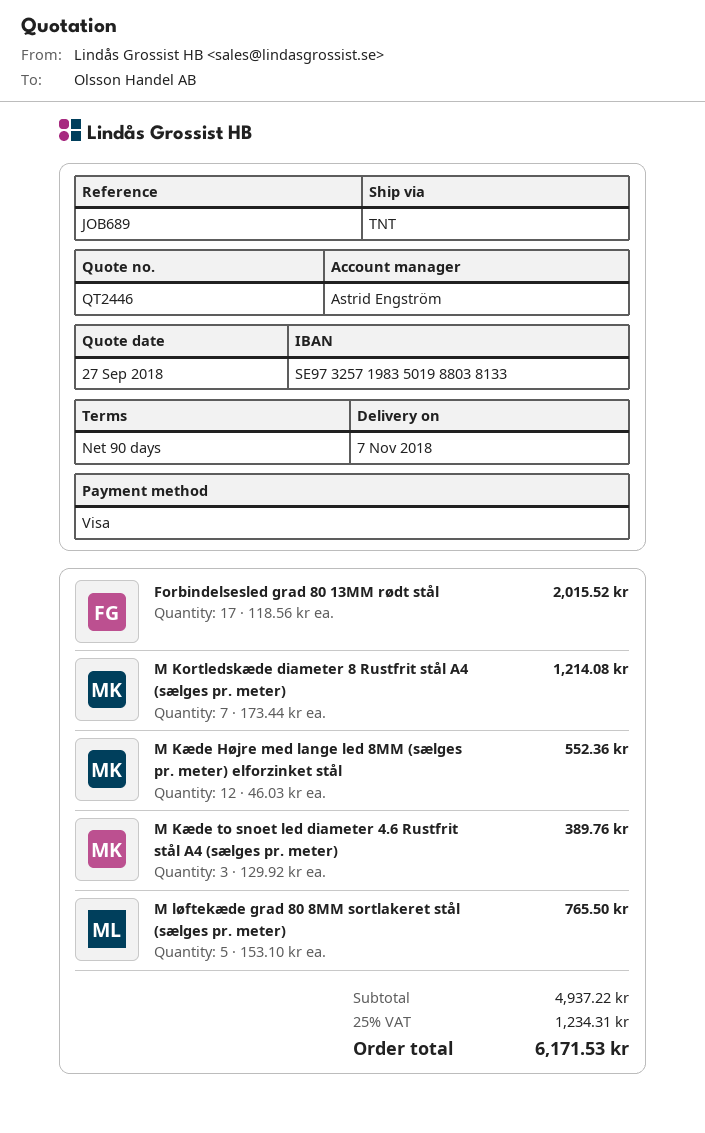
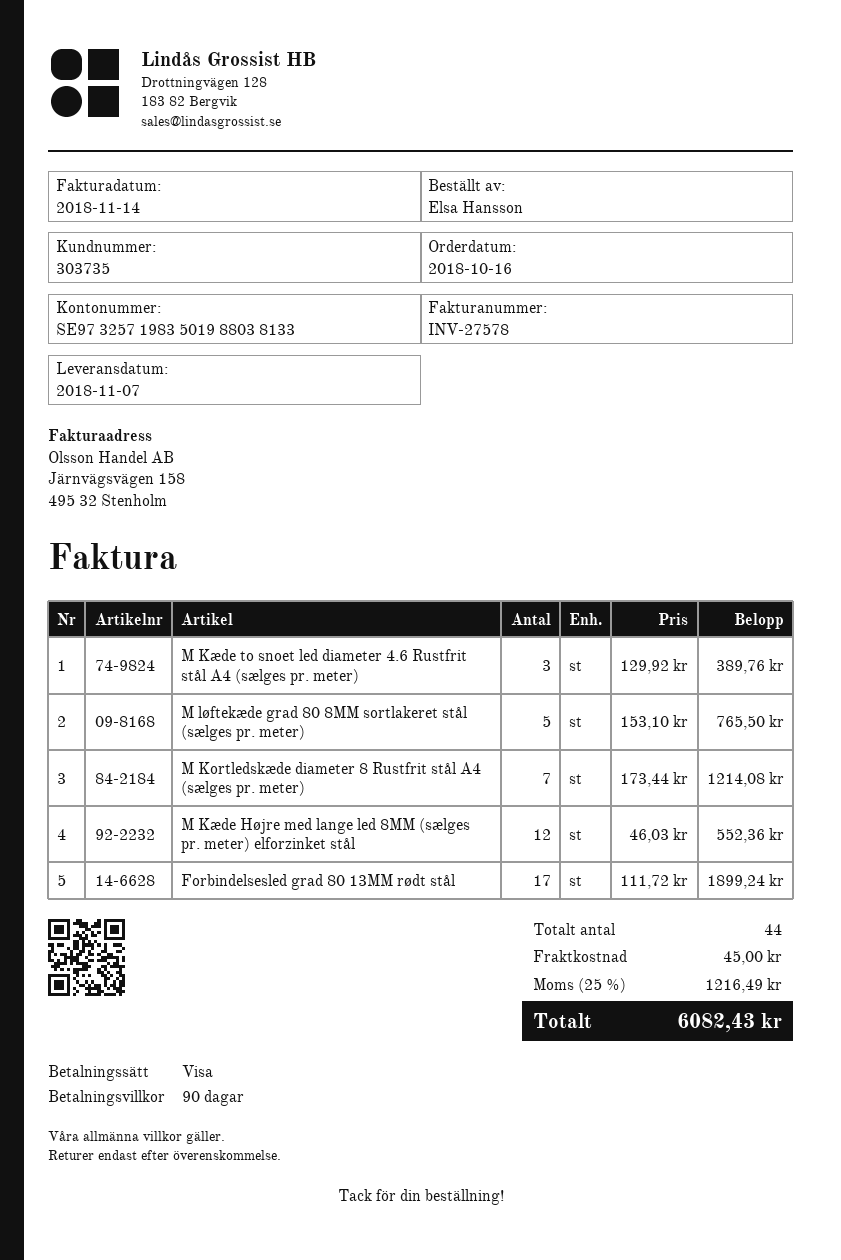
Forbindelsesled grad 80 13MM rødt stål: 17 x 118.56 = 2015.52 -> 17 x 111.72 = 1899.24
shipping: none -> 45.00
tax: 25% = 1234.31 -> 25% = 1216.49
total: 6171.53 -> 6082.43

